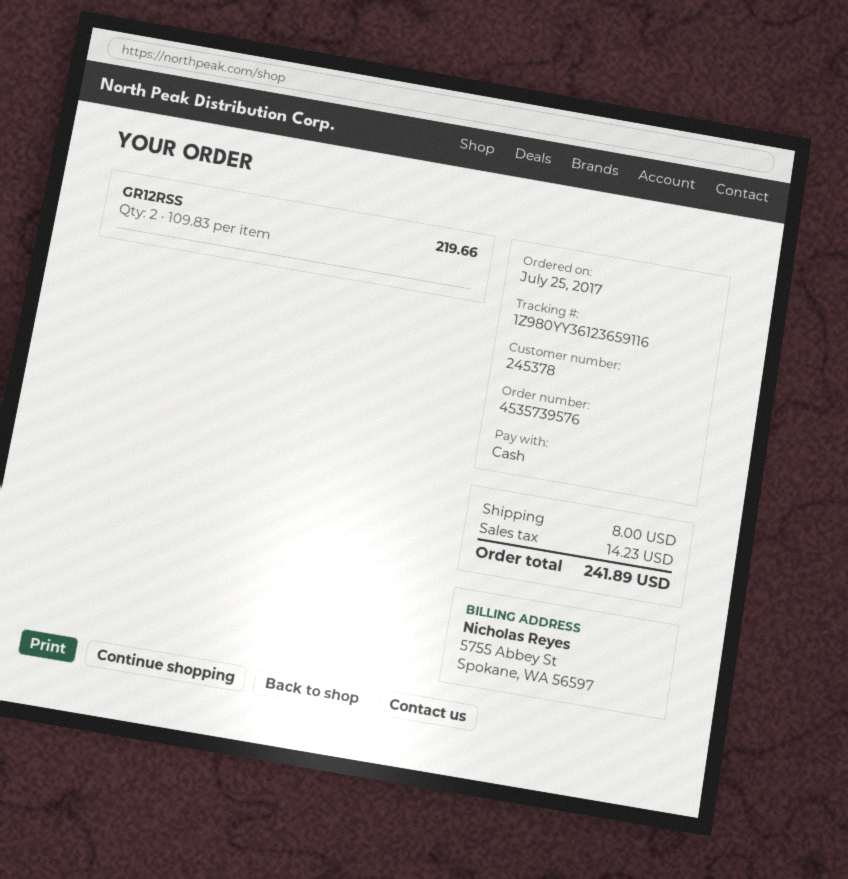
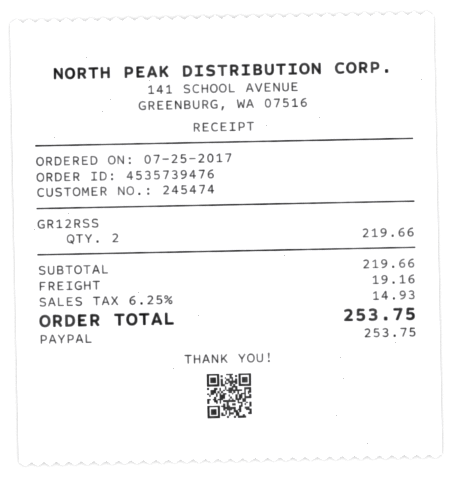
order number: 4535739576 -> 4535739476
customer number: 245378 -> 245474
payment method: cash -> PayPal
shipping: 8.00 -> 19.16
tax: 14.23 -> 14.93
total: 241.89 -> 253.75

